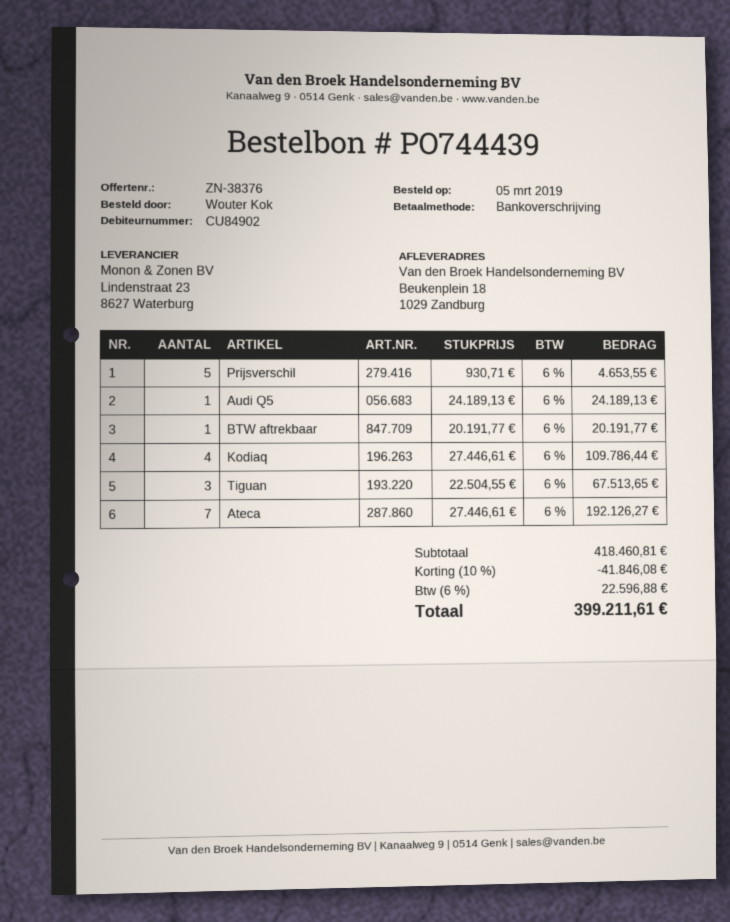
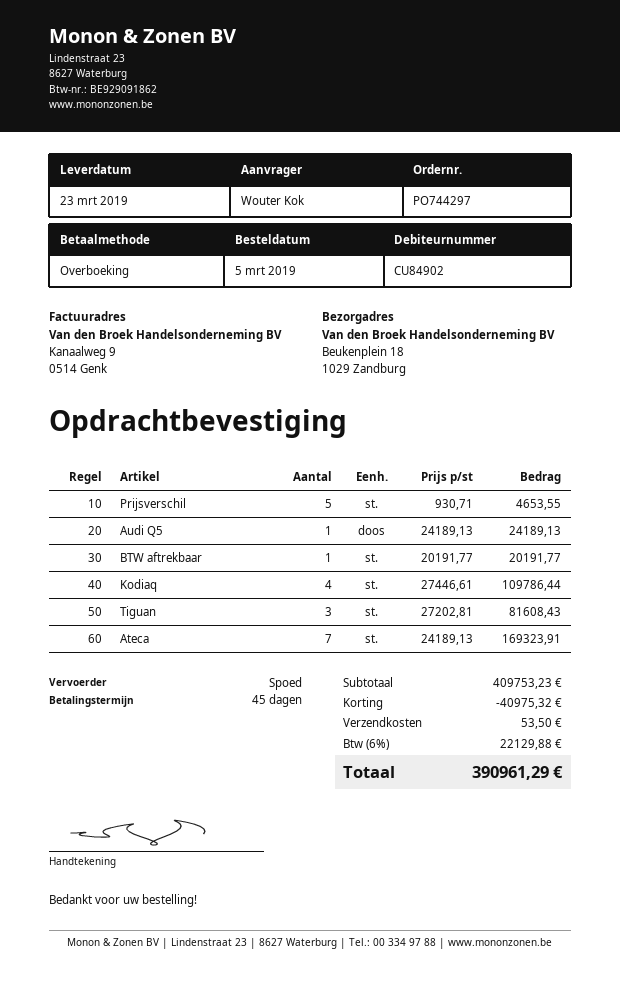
order number: PO744439 -> PO744297
Tiguan: 3 x 22504.55 = 67513.65 -> 3 x 27202.81 = 81608.43
Ateca: 7 x 27446.61 = 192126.27 -> 7 x 24189.13 = 169323.91
subtotal: 418460.81 -> 409753.23
discount: 41846.08 -> 40975.32
shipping: none -> 53.50
tax: 6% = 22596.88 -> 6% = 22129.88
total: 399211.61 -> 390961.29

